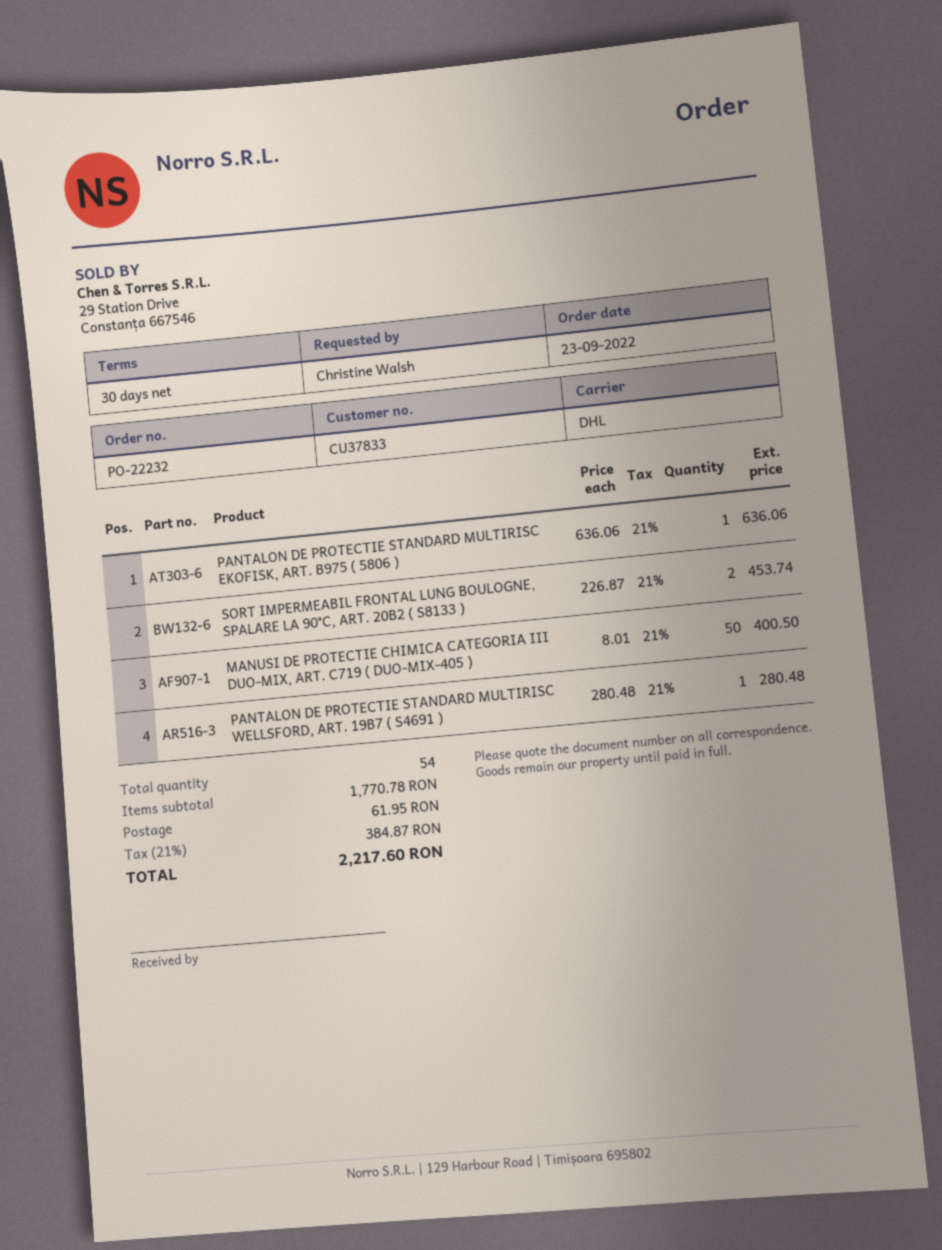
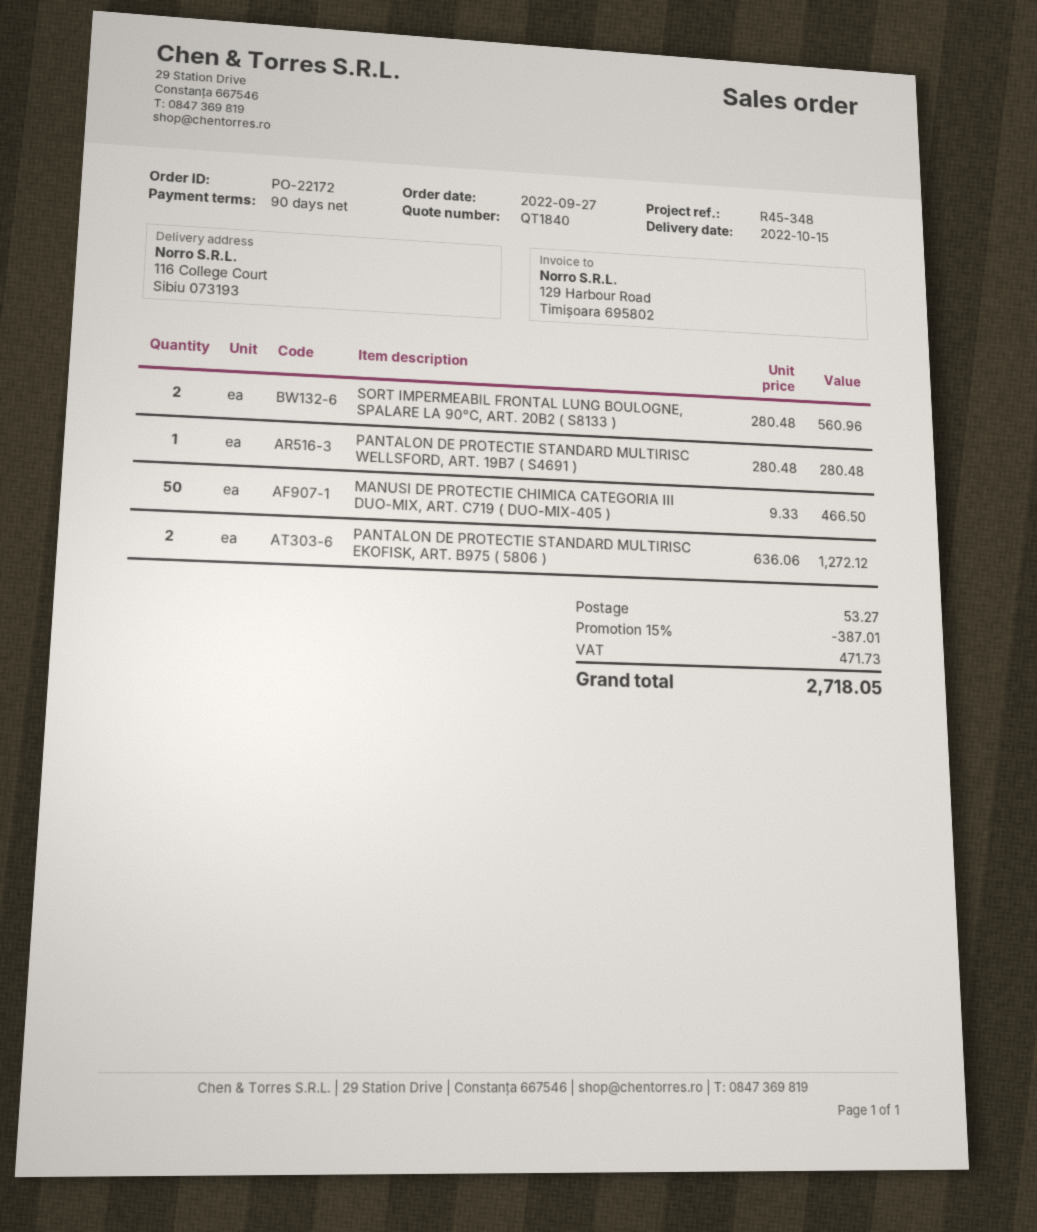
order number: PO-22232 -> PO-22172
order date: 2022-09-23 -> 2022-09-27
payment terms: 30 days -> 90 days
PANTALON DE PROTECTIE STANDARD MULTIRISC EKOFISK, ART. B975 ( 5806 ): 1 x 636.06 = 636.06 -> 2 x 636.06 = 1272.12
SORT IMPERMEABIL FRONTAL LUNG BOULOGNE, SPALARE LA 90°C, ART. 20B2 ( S8133 ): 2 x 226.87 = 453.74 -> 2 x 280.48 = 560.96
MANUSI DE PROTECTIE CHIMICA CATEGORIA III DUO-MIX, ART. C719 ( DUO-MIX-405 ): 50 x 8.01 = 400.50 -> 50 x 9.33 = 466.50
discount: none -> 15% = 387.01
shipping: 61.95 -> 53.27
tax: 384.87 -> 471.73
total: 2217.60 -> 2718.05

